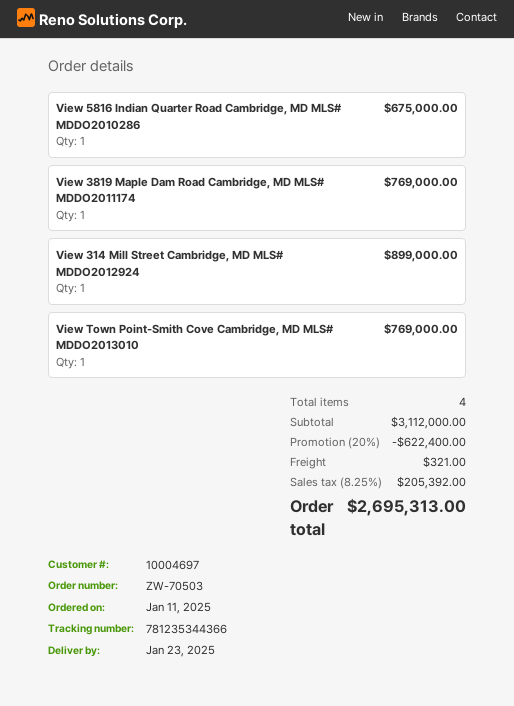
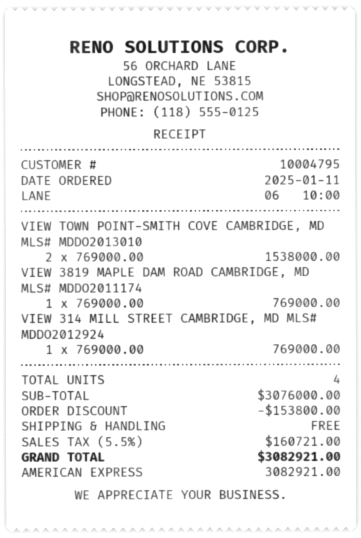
customer number: 10004697 -> 10004795
View 5816 Indian Quarter Road Cambridge, MD MLS# MDDO2010286: 1 for 675000.00 -> none
View 314 Mill Street Cambridge, MD MLS# MDDO2012924: 1 for 899000.00 -> 1 for 769000.00
View Town Point-Smith Cove Cambridge, MD MLS# MDDO2013010: 1 for 769000.00 -> 2 for 1538000.00
subtotal: 3112000.00 -> 3076000.00
discount: 622400.00 -> 153800.00
shipping: 321.00 -> 0.00
tax: 8.25% = 205392.00 -> 5.5% = 160721.00
total: 2695313.00 -> 3082921.00

